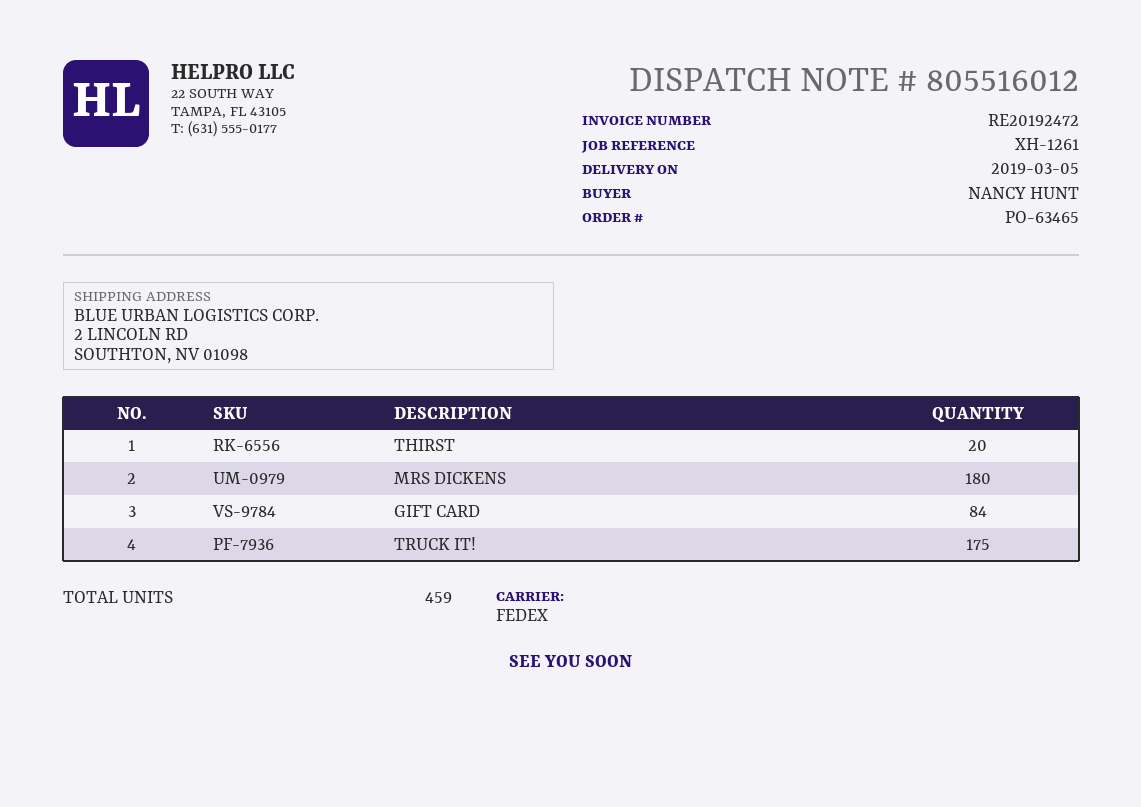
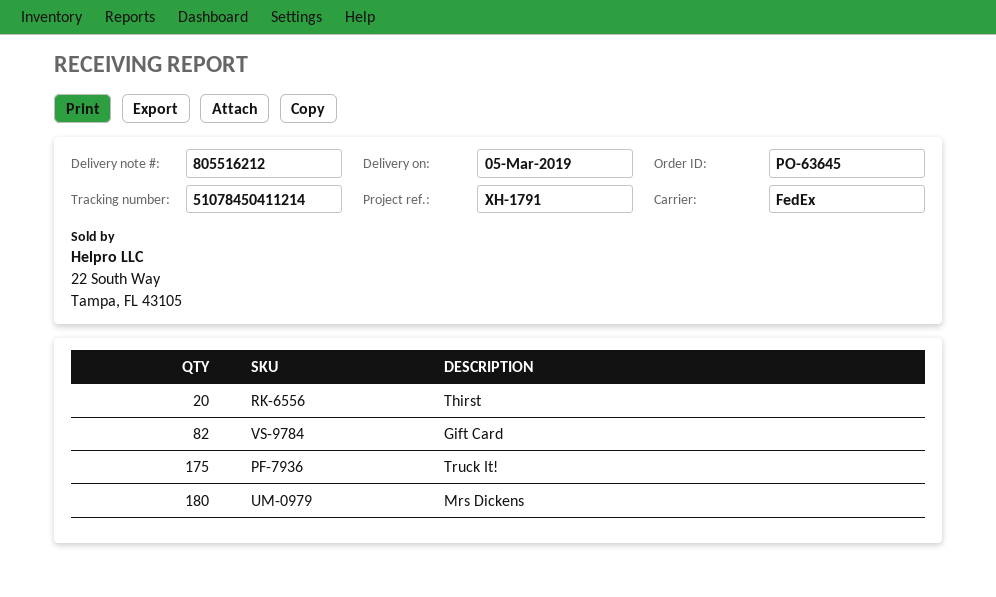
order number: PO-63465 -> PO-63645
delivery note number: 805516012 -> 805516212
reference: XH-1261 -> XH-1791
GIFT CARD: 84 -> 82

